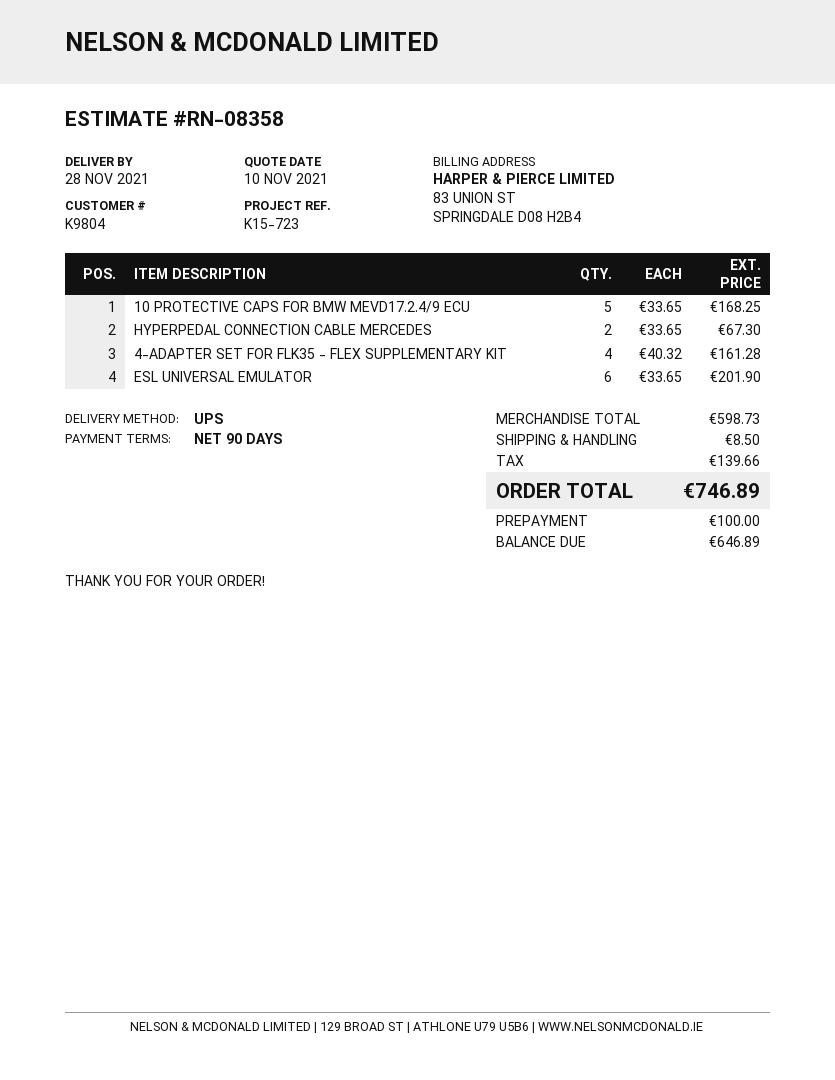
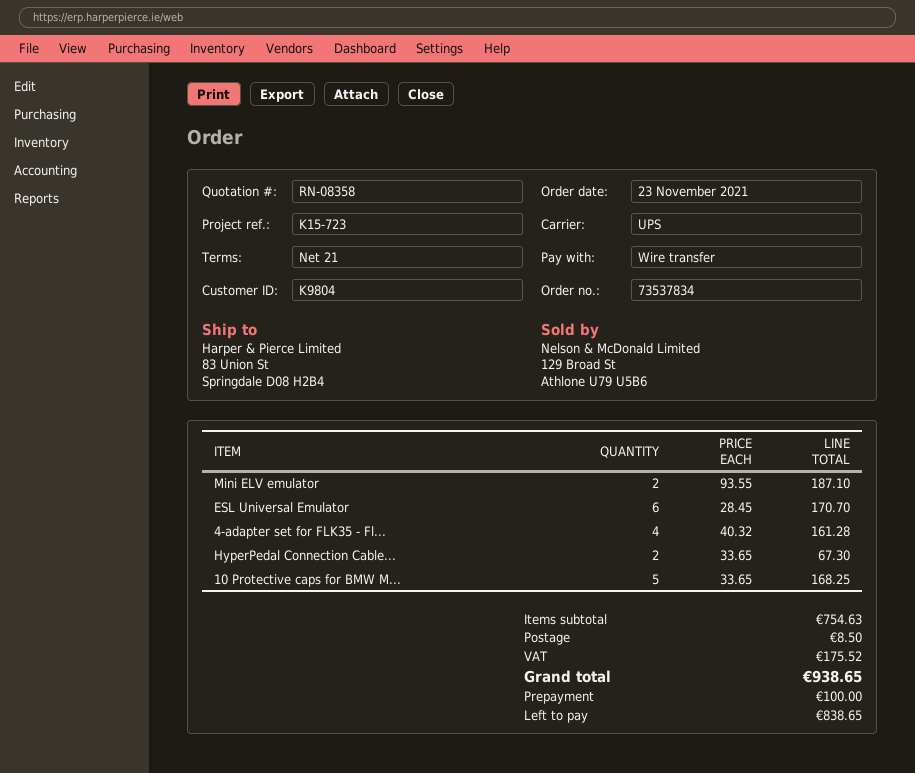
payment terms: 90 days -> 21 days
ESL UNIVERSAL EMULATOR: 6 x 33.65 = 201.90 -> 6 x 28.45 = 170.70
Mini ELV emulator: none -> 2 x 93.55 = 187.10
subtotal: 598.73 -> 754.63
tax: 139.66 -> 175.52
total: 746.89 -> 938.65
balance: 646.89 -> 838.65

